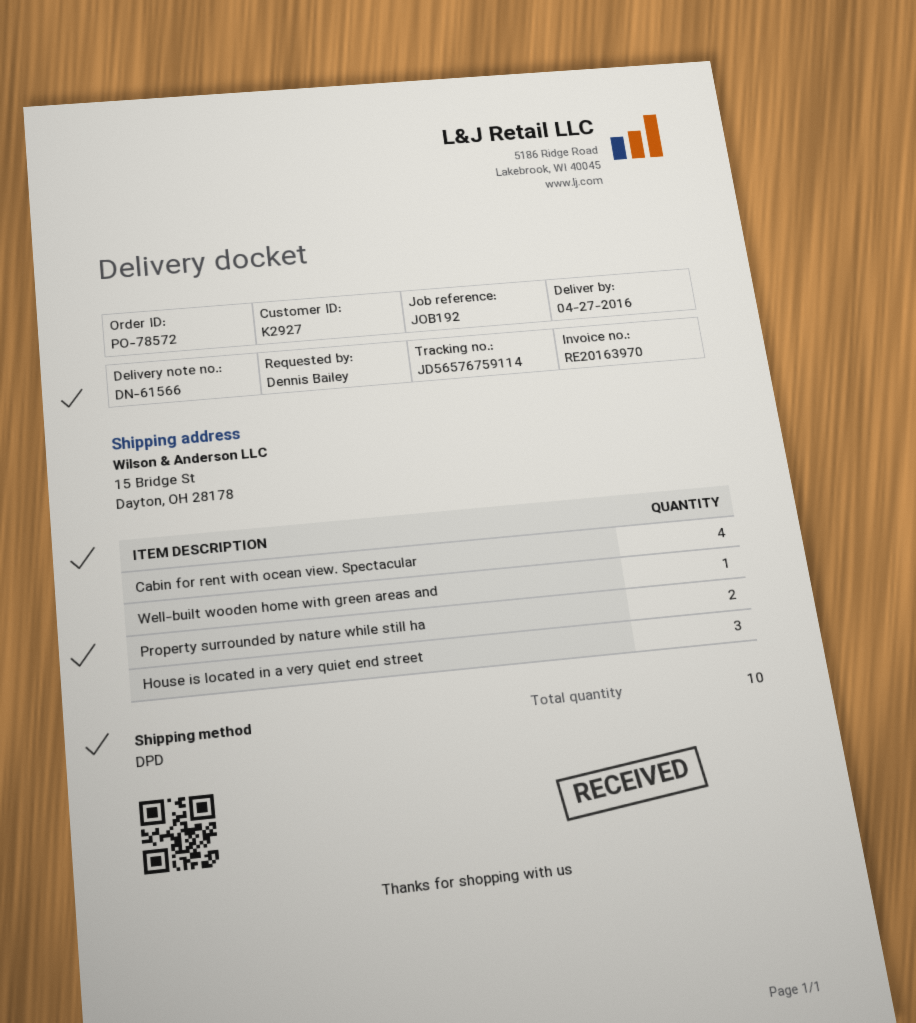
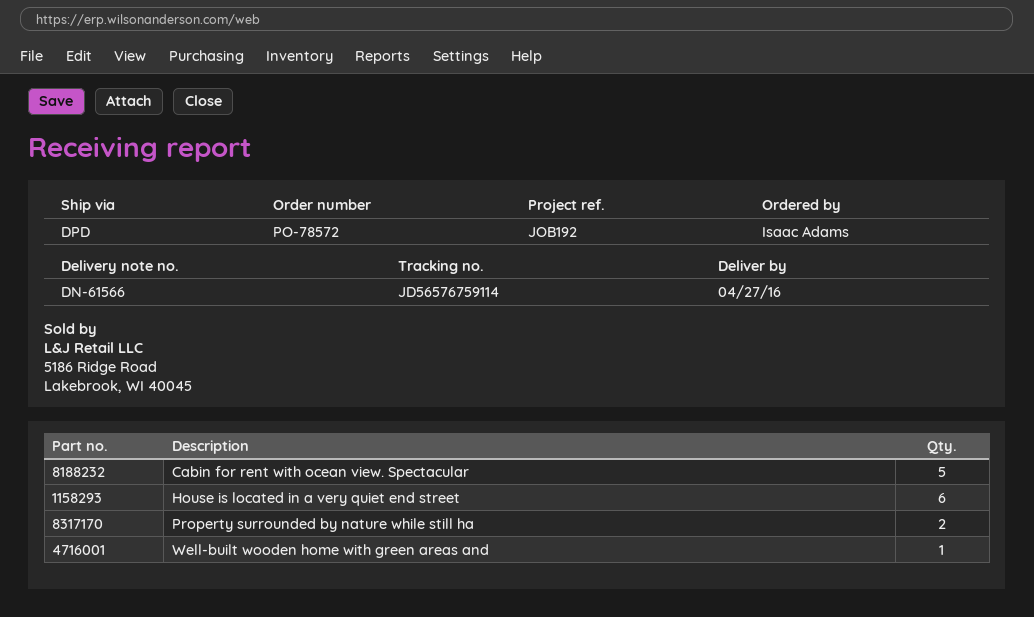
ordered by: Dennis Bailey -> Isaac Adams
Cabin for rent with ocean view. Spectacular: 4 -> 5
House is located in a very quiet end street: 3 -> 6

